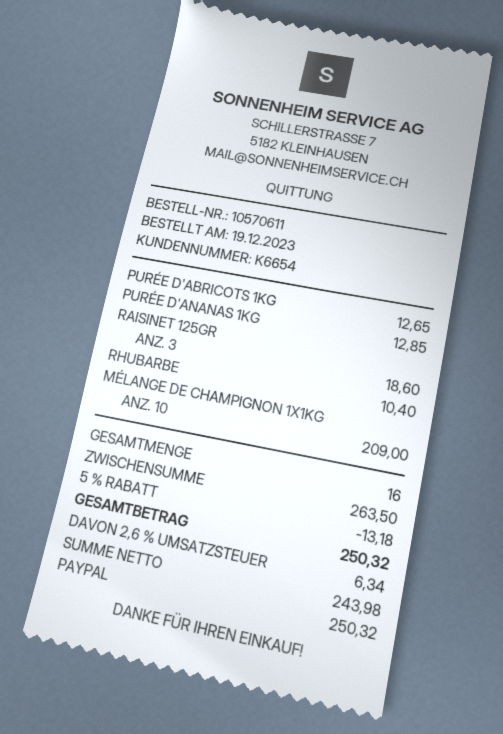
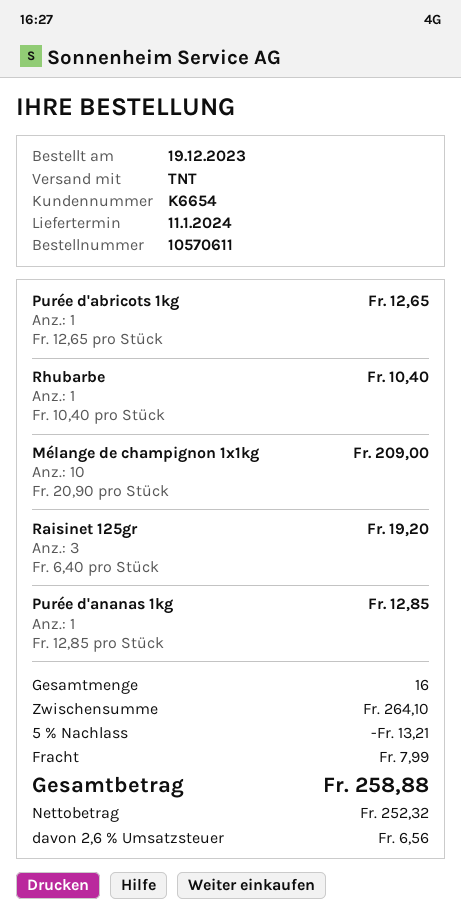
RAISINET 125GR: 3 for 18.60 -> 3 for 19.20
subtotal: 263.50 -> 264.10
discount: 5% = 13.18 -> 5% = 13.21
shipping: none -> 7.99
net: 243.98 -> 252.32
tax: 2.6% = 6.34 -> 2.6% = 6.56
total: 250.32 -> 258.88

